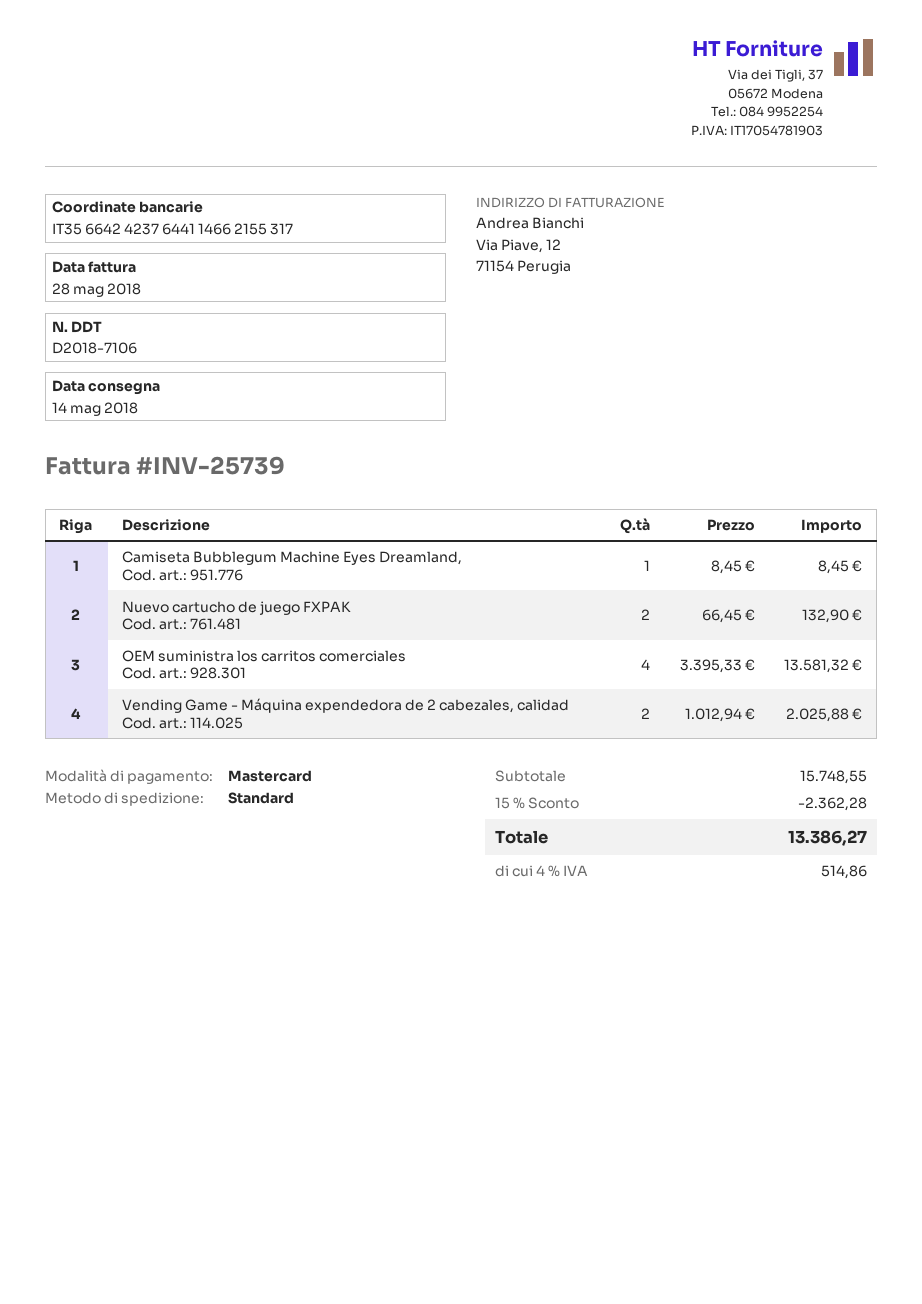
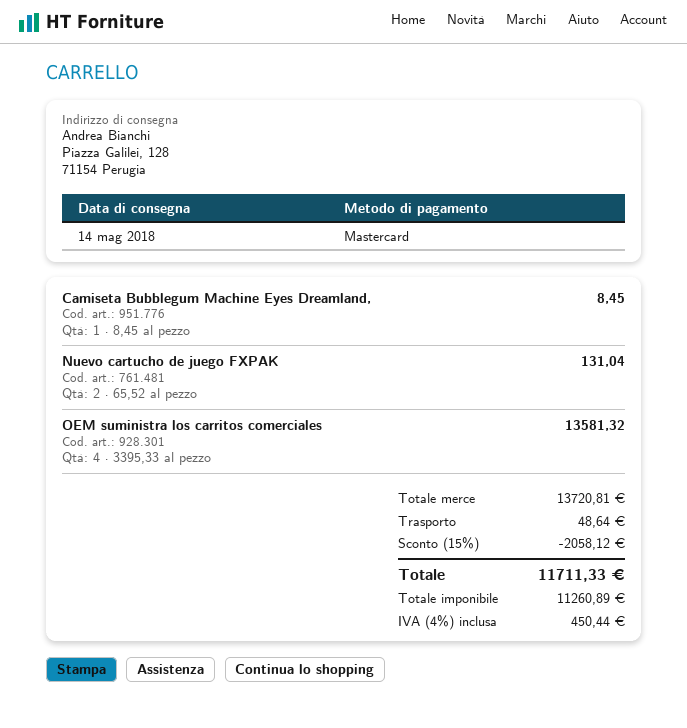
Nuevo cartucho de juego FXPAK: 2 x 66.45 = 132.90 -> 2 x 65.52 = 131.04
Vending Game - Máquina expendedora de 2 cabezales, calidad: 2 x 1012.94 = 2025.88 -> none
subtotal: 15748.55 -> 13720.81
discount: 15% = 2362.28 -> 15% = 2058.12
shipping: none -> 48.64
tax: 4% = 514.86 -> 4% = 450.44
total: 13386.27 -> 11711.33

